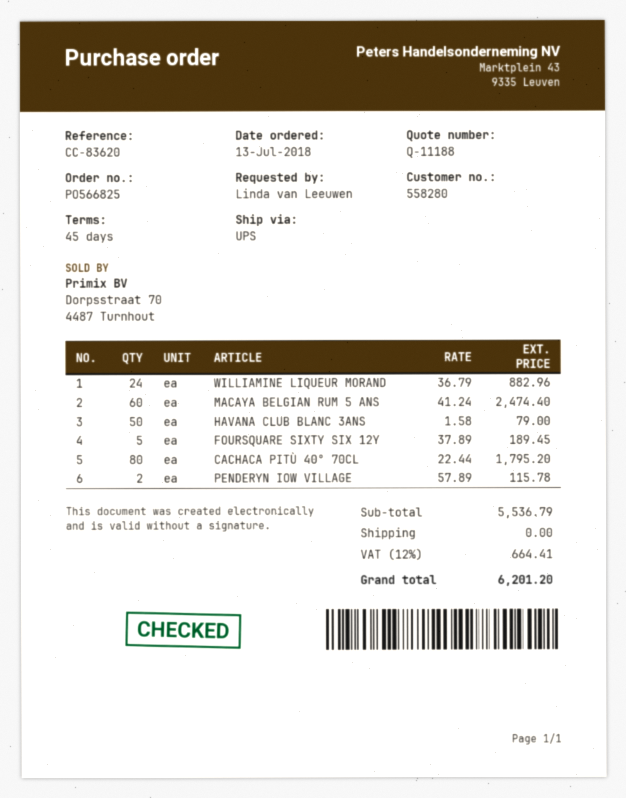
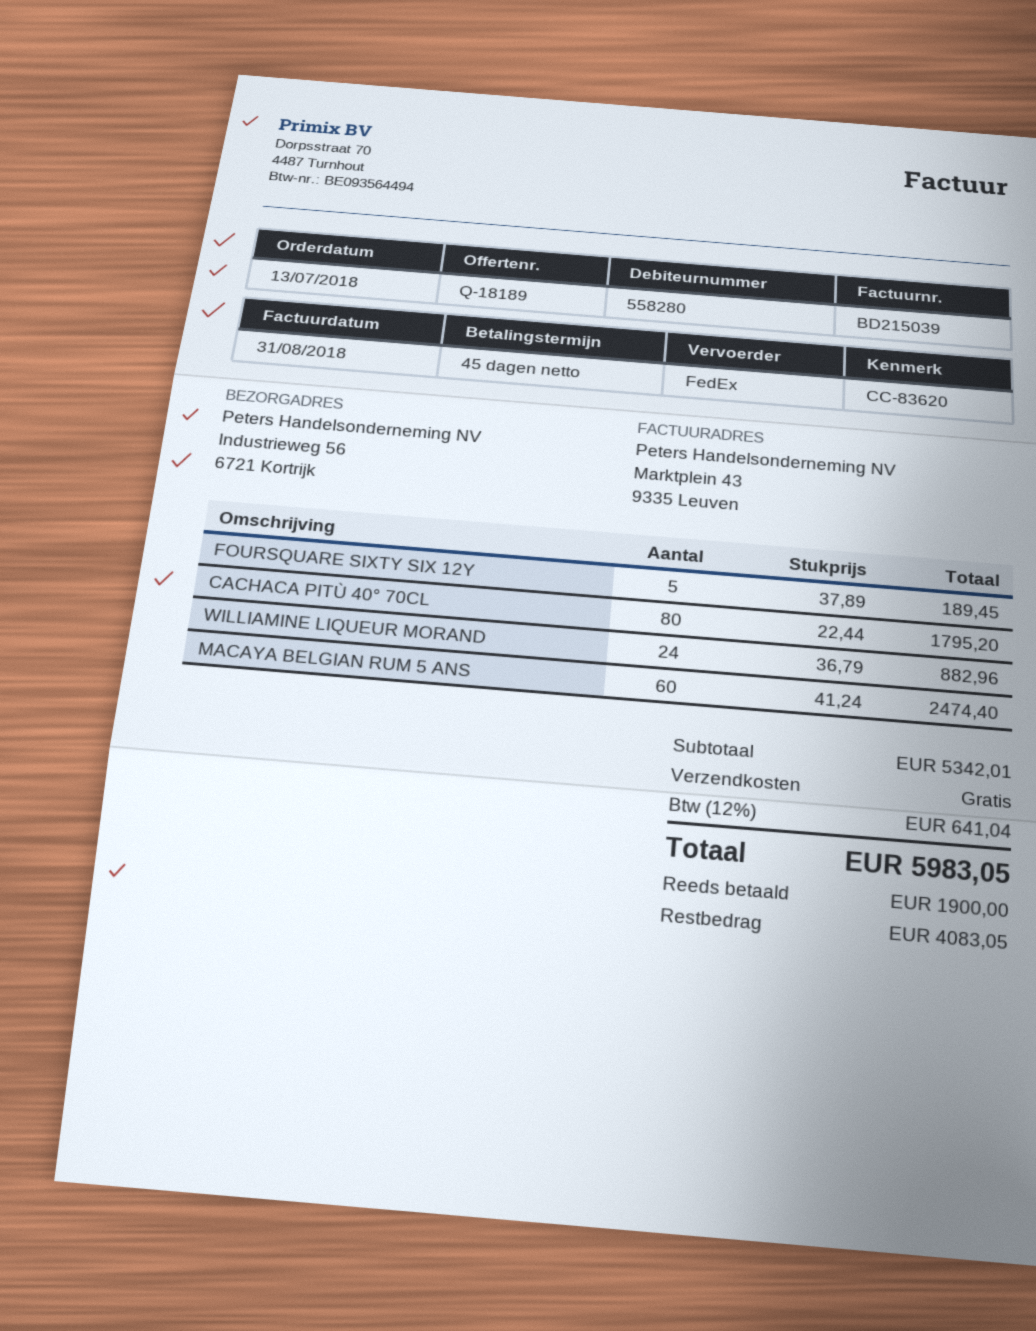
quote number: Q-11188 -> Q-18189
shipping method: UPS -> FedEx
HAVANA CLUB BLANC 3ANS: 50 x 1.58 = 79.00 -> none
PENDERYN IOW VILLAGE: 2 x 57.89 = 115.78 -> none
subtotal: 5536.79 -> 5342.01
tax: 12% = 664.41 -> 12% = 641.04
total: 6201.20 -> 5983.05

